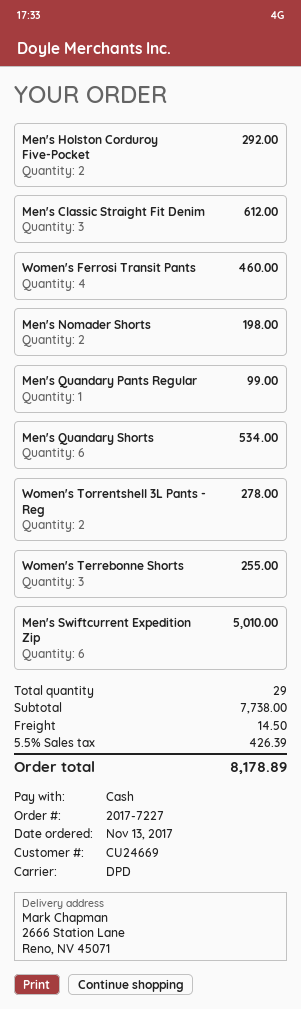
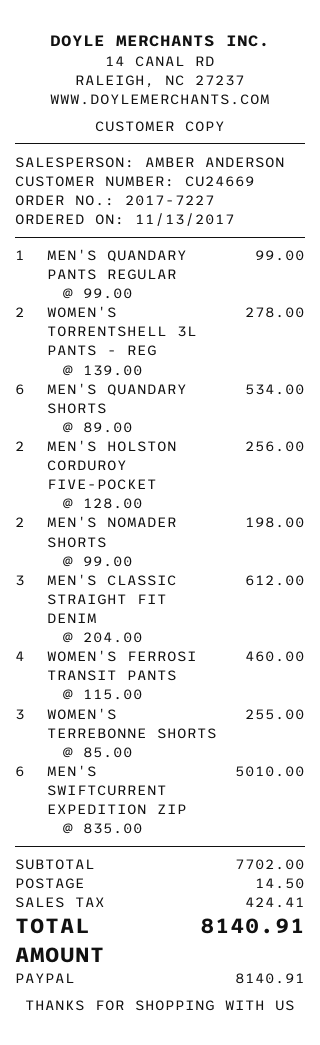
payment method: cash -> PayPal
Men's Holston Corduroy Five-Pocket: 2 for 292.00 -> 2 for 256.00
subtotal: 7738.00 -> 7702.00
tax: 426.39 -> 424.41
total: 8178.89 -> 8140.91

